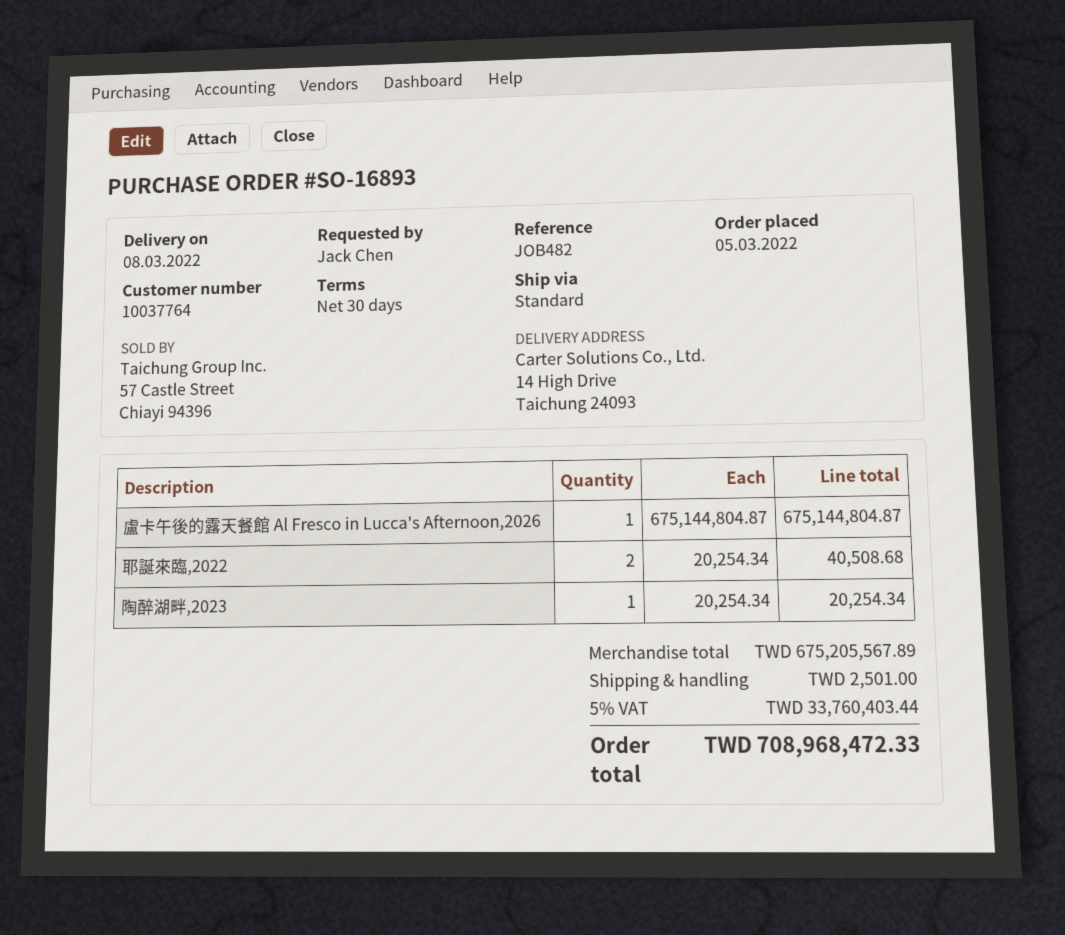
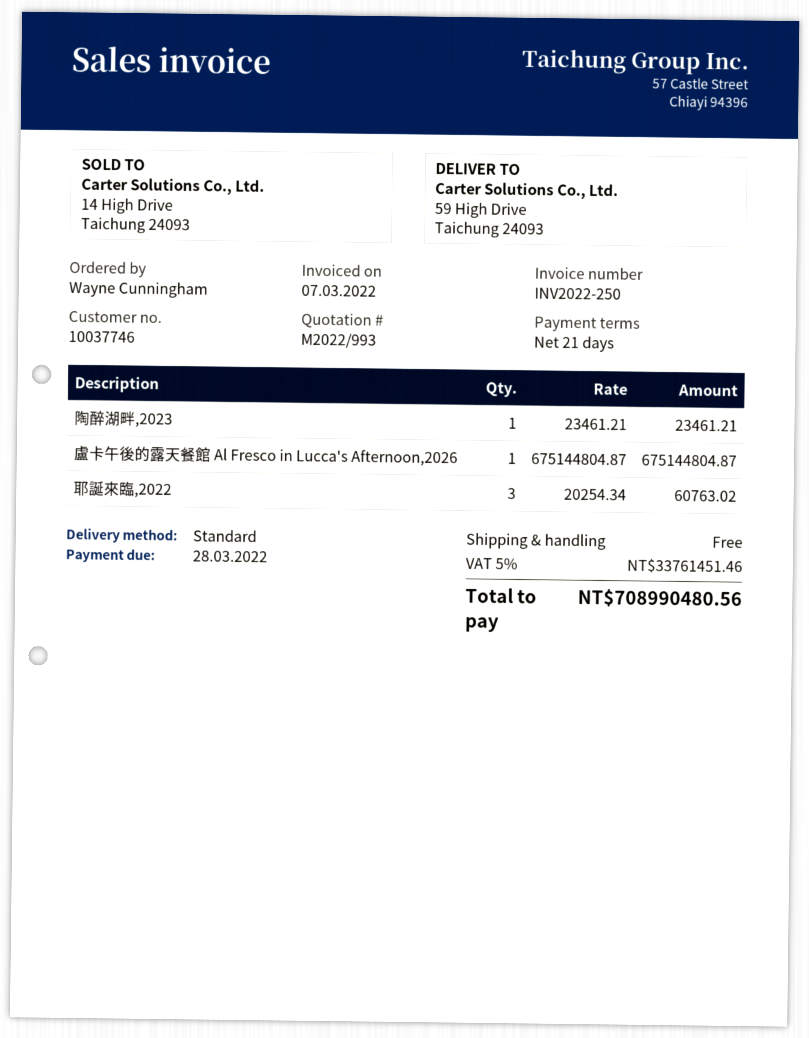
payment terms: 30 days -> 21 days
customer number: 10037764 -> 10037746
ordered by: Jack Chen -> Wayne Cunningham
ship to: 14 High Drive, Taichung 24093 -> 59 High Drive, Taichung 24093
耶誕來臨,2022: 2 x 20254.34 = 40508.68 -> 3 x 20254.34 = 60763.02
陶醉湖畔,2023: 1 x 20254.34 = 20254.34 -> 1 x 23461.21 = 23461.21
shipping: 2501.00 -> 0.00
tax: 5% = 33760403.44 -> 5% = 33761451.46
total: 708968472.33 -> 708990480.56

